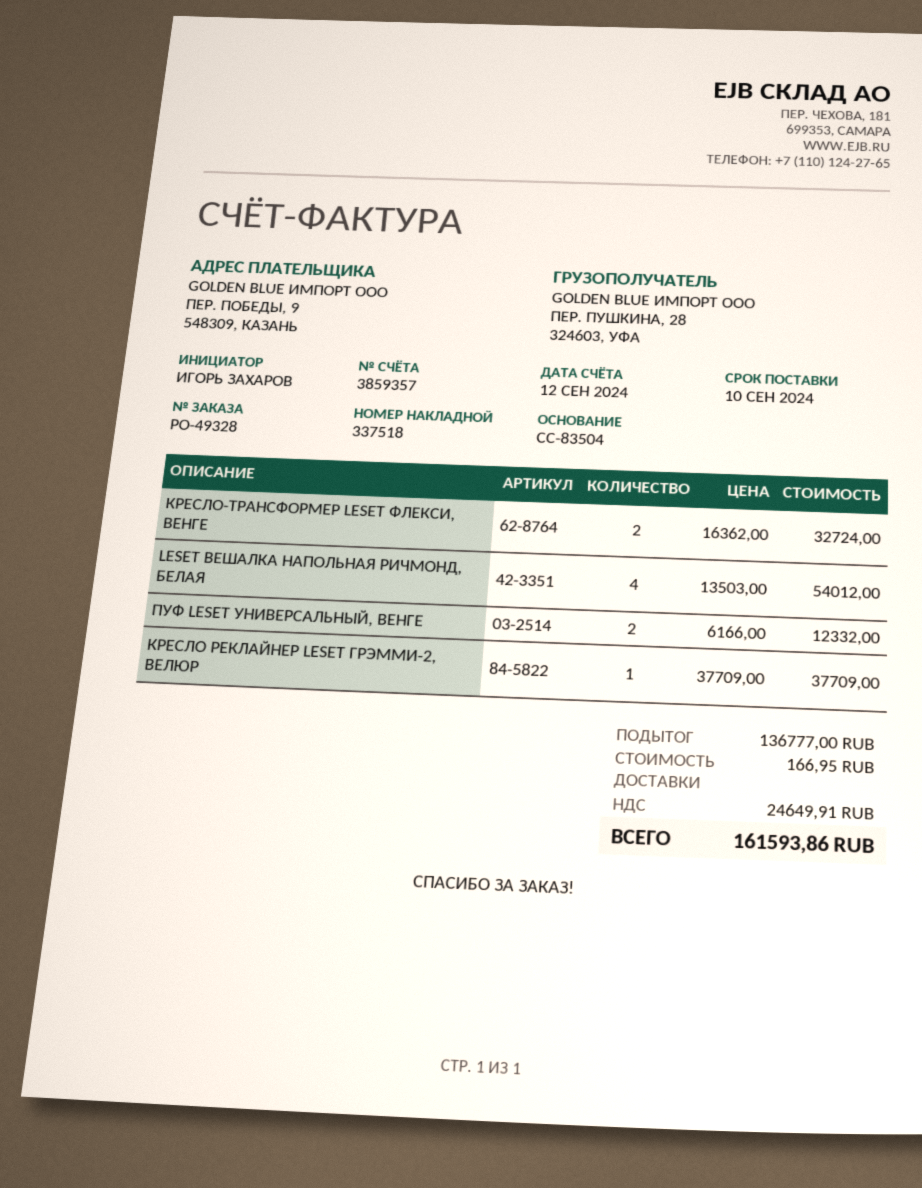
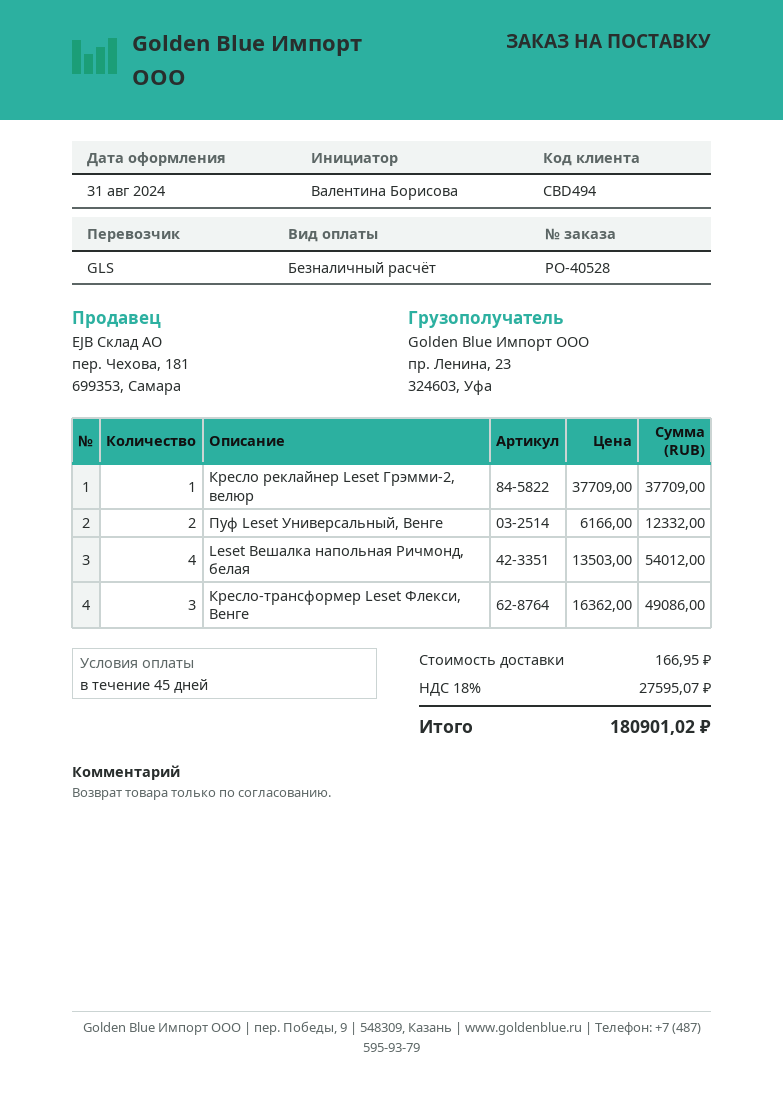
order number: PO-49328 -> PO-40528
ordered by: ИГОРЬ ЗАХАРОВ -> Валентина Борисова
ship to: ПЕР. ПУШКИНА, 28, 324603, УФА -> пр. Ленина, 23, 324603, Уфа
КРЕСЛО-ТРАНСФОРМЕР LESET ФЛЕКСИ, ВЕНГЕ: 2 x 16362.00 = 32724.00 -> 3 x 16362.00 = 49086.00
tax: 24649.91 -> 27595.07
total: 161593.86 -> 180901.02

